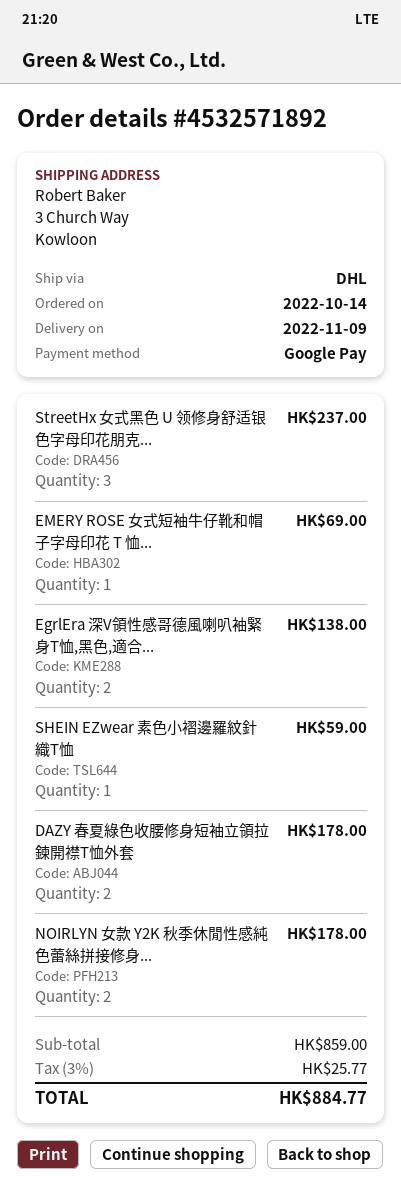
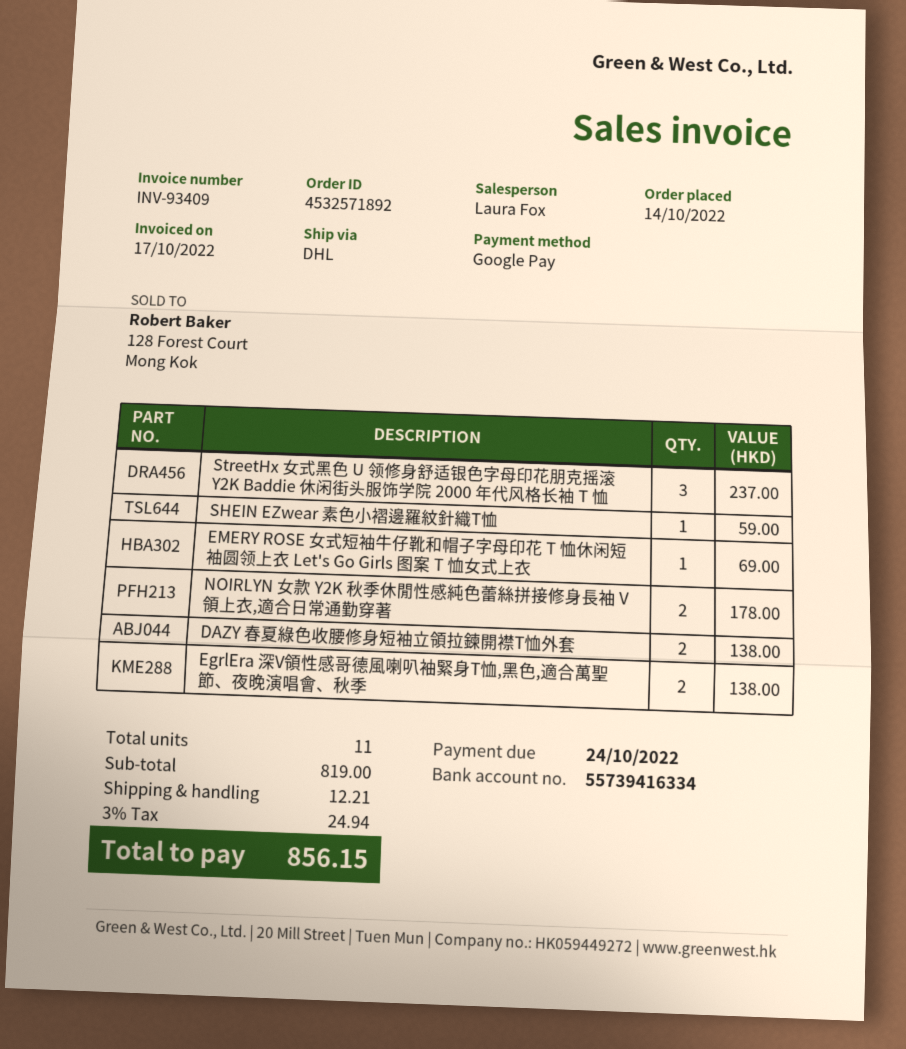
DAZY 春夏綠色收腰修身短袖立領拉鍊開襟T恤外套: 2 for 178.00 -> 2 for 138.00
subtotal: 859.00 -> 819.00
shipping: none -> 12.21
tax: 3% = 25.77 -> 3% = 24.94
total: 884.77 -> 856.15

